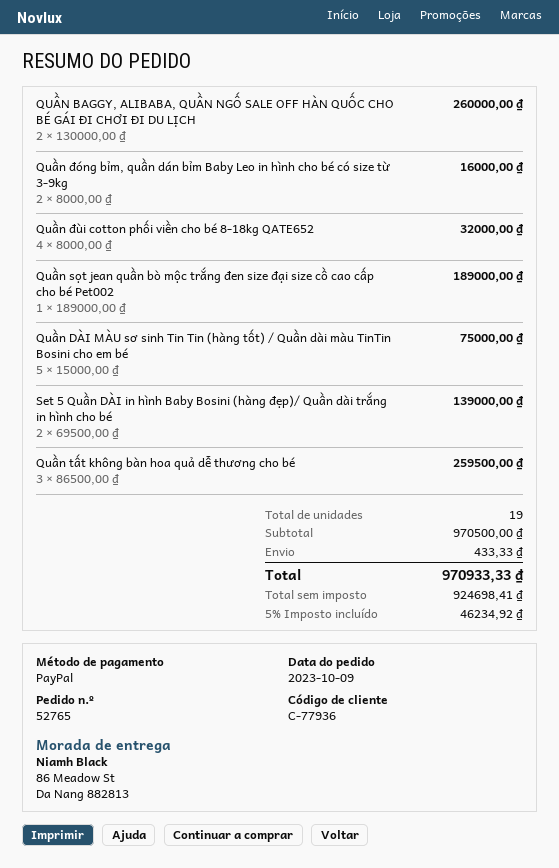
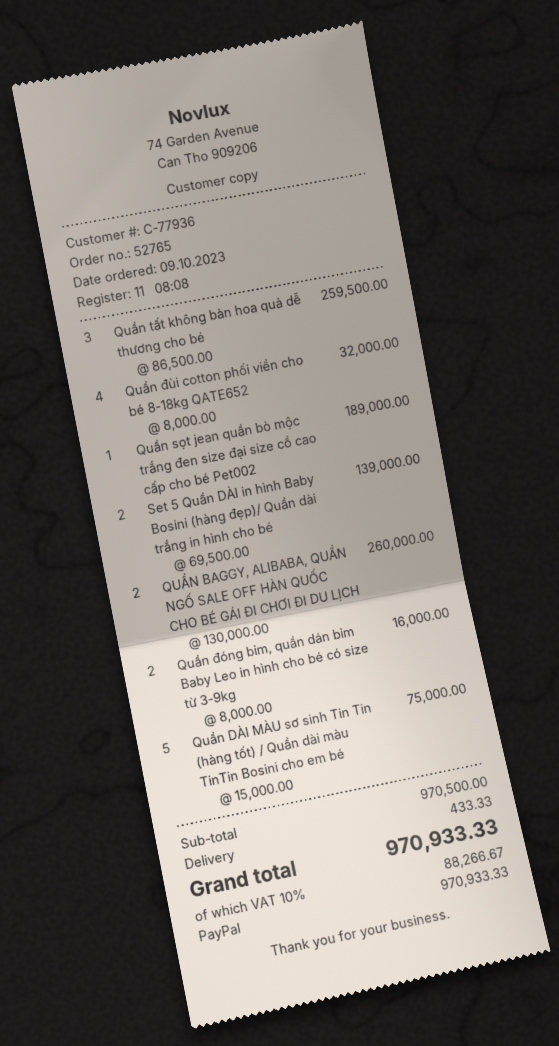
tax: 5% = 46234.92 -> 10% = 88266.67

